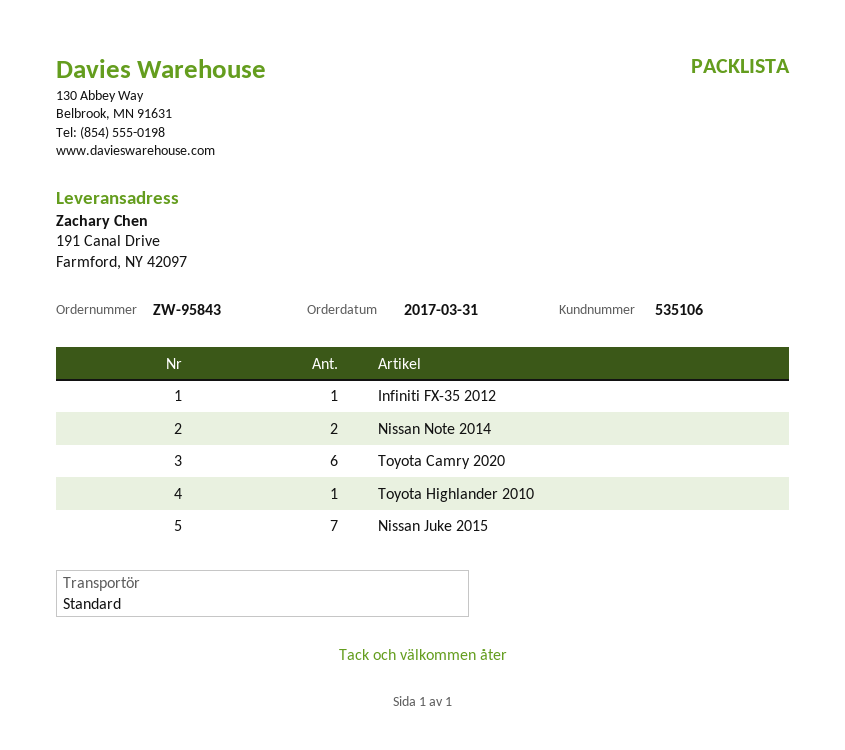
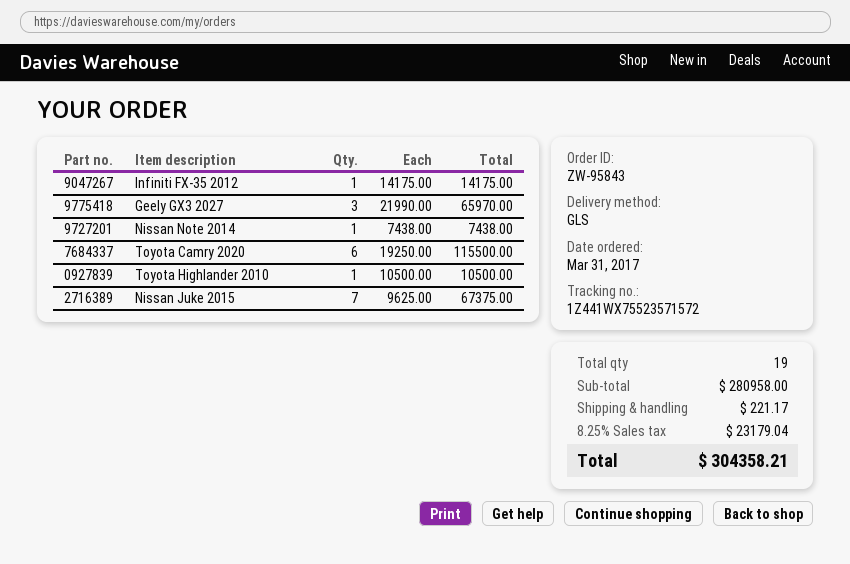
shipping method: standard -> GLS
Nissan Note 2014: 2 -> 1
Geely GX3 2027: none -> 3

